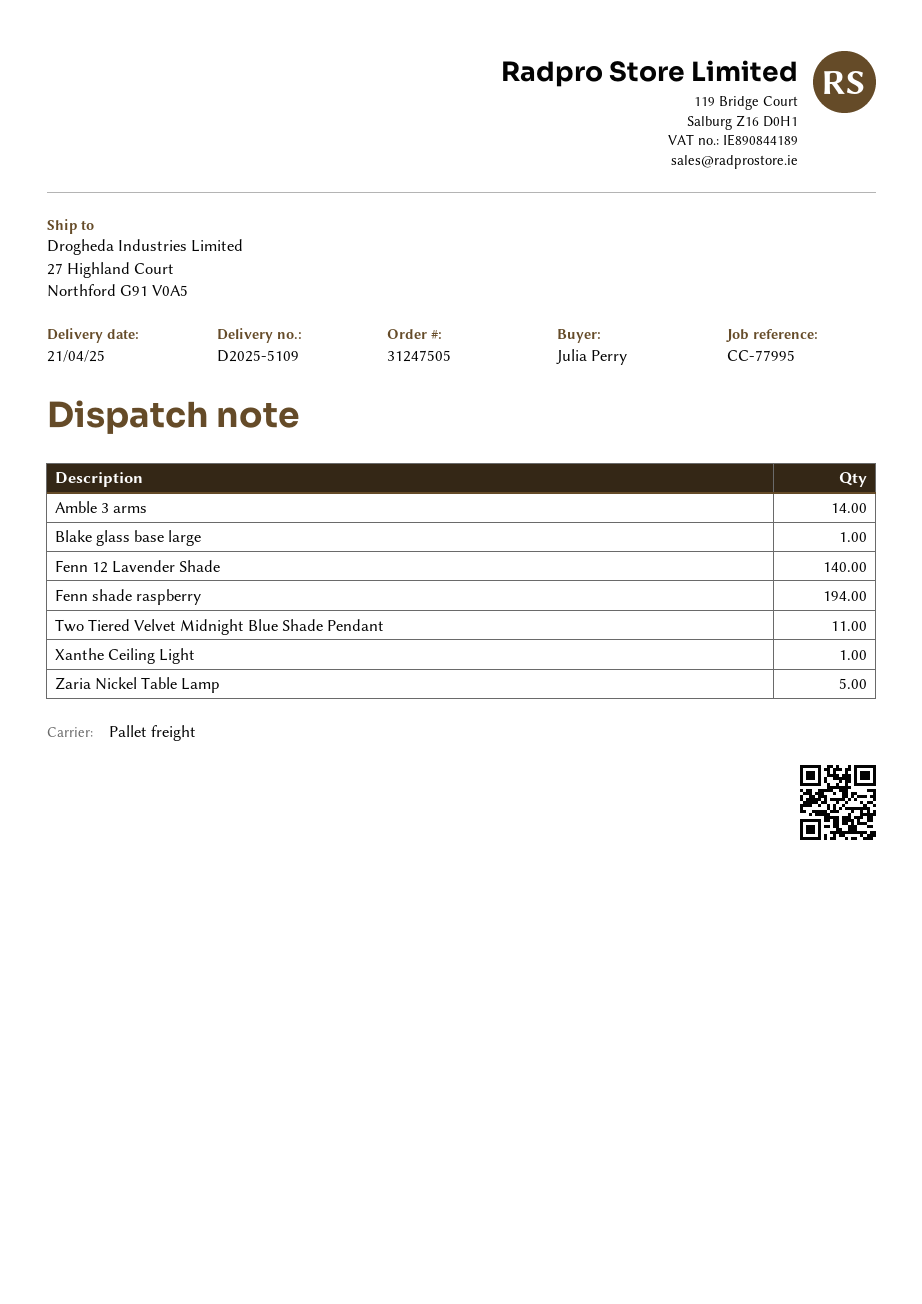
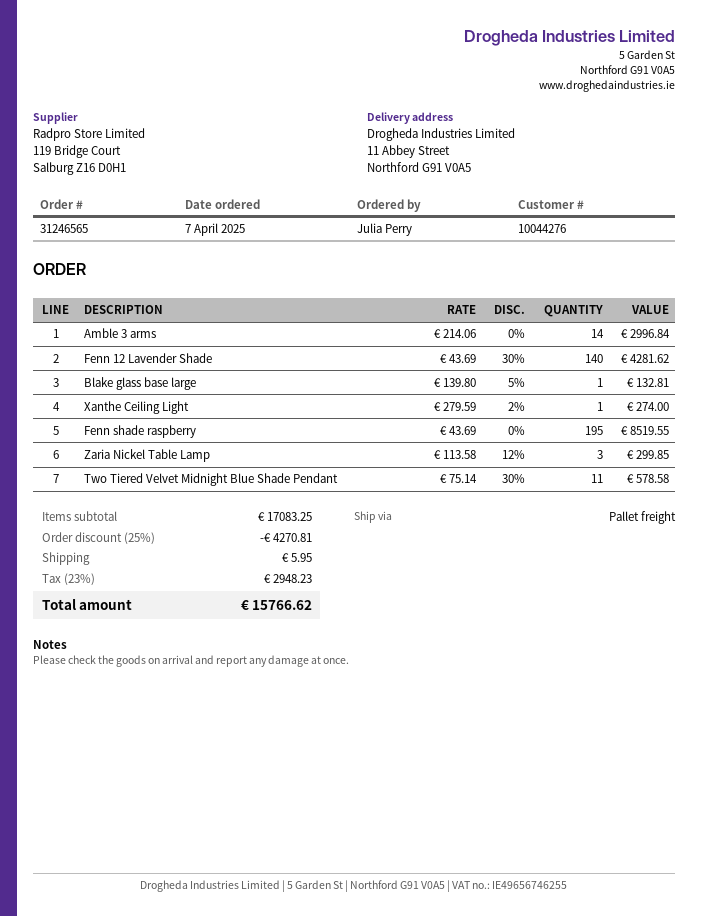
order number: 31247505 -> 31246565
ship to: 27 Highland Court, Northford G91 V0A5 -> 11 Abbey Street, Northford G91 V0A5
Fenn shade raspberry: 194 -> 195
Zaria Nickel Table Lamp: 5 -> 3

